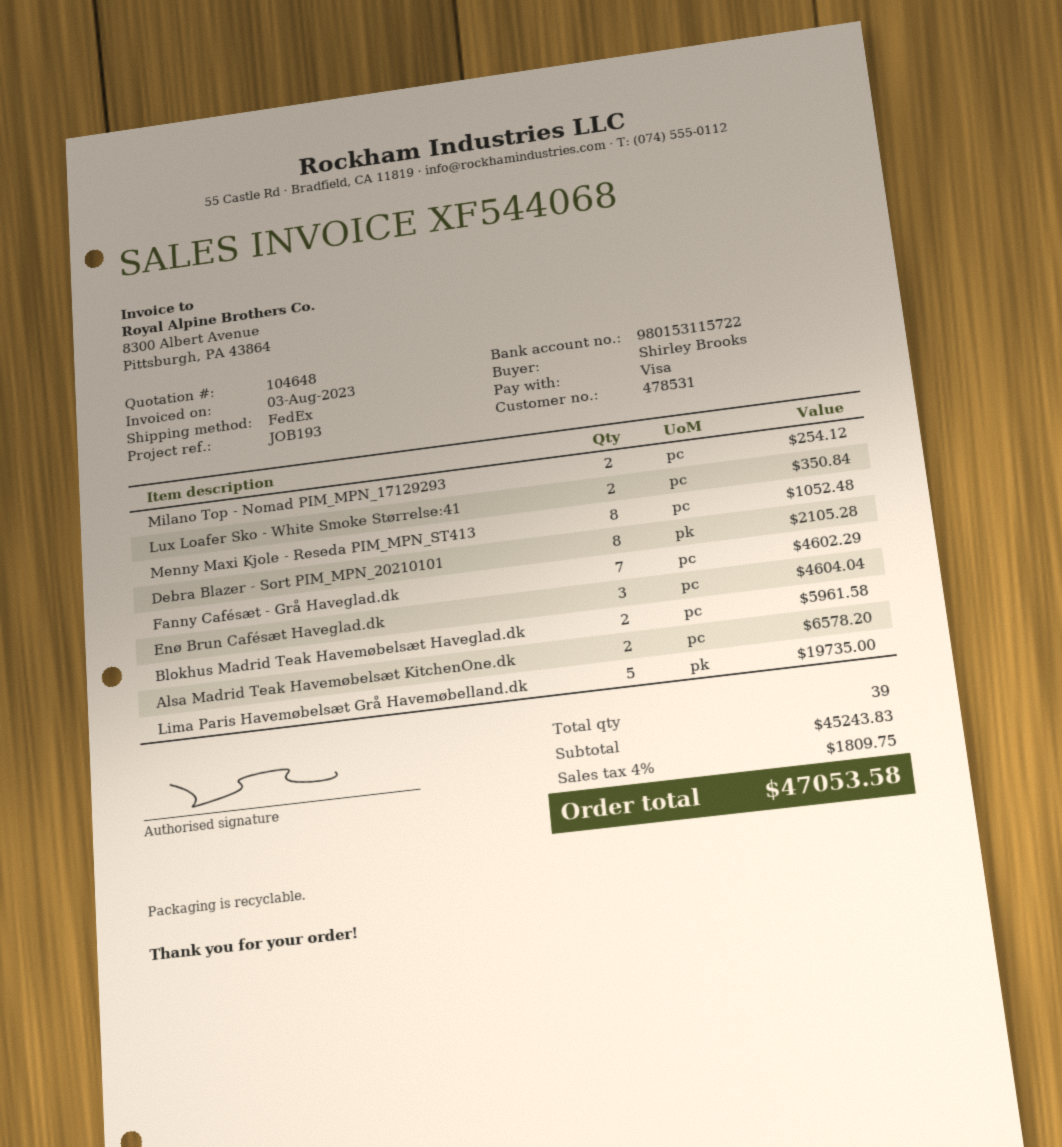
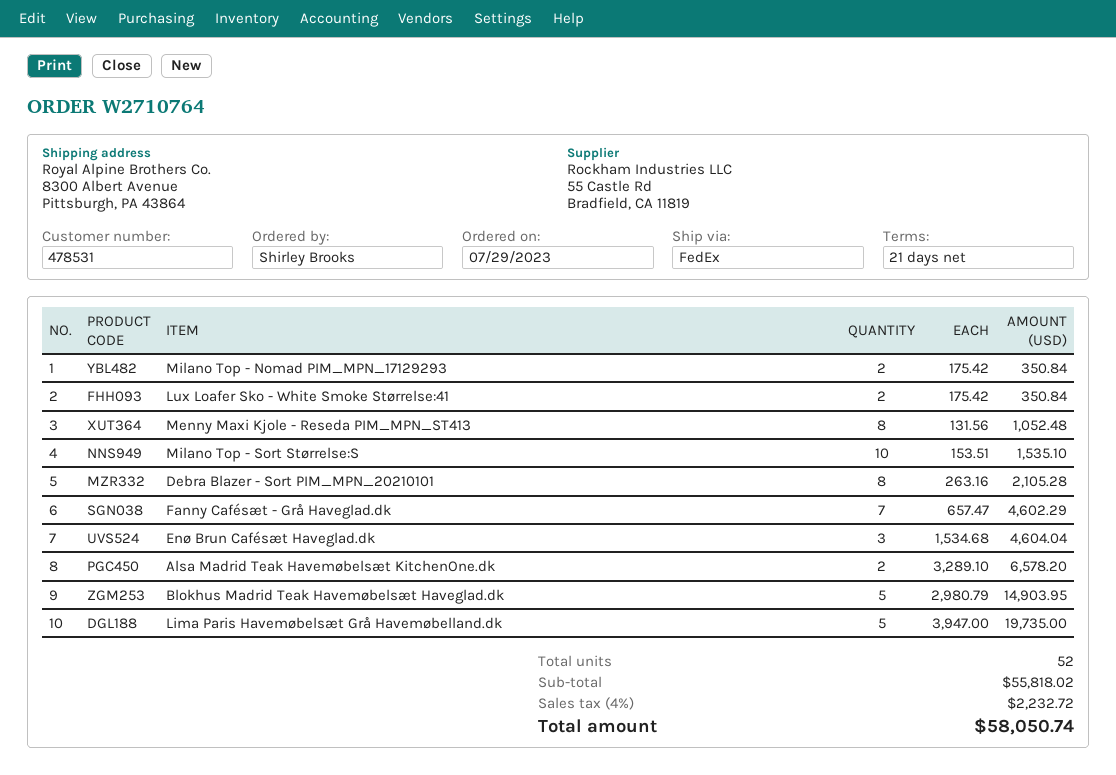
Milano Top - Nomad PIM_MPN_17129293: 2 for 254.12 -> 2 for 350.84
Blokhus Madrid Teak Havemøbelsæt Haveglad.dk: 2 for 5961.58 -> 5 for 14903.95
Milano Top - Sort Størrelse:S: none -> 10 for 1535.10
total quantity: 39 -> 52
subtotal: 45243.83 -> 55818.02
tax: 4% = 1809.75 -> 4% = 2232.72
total: 47053.58 -> 58050.74

